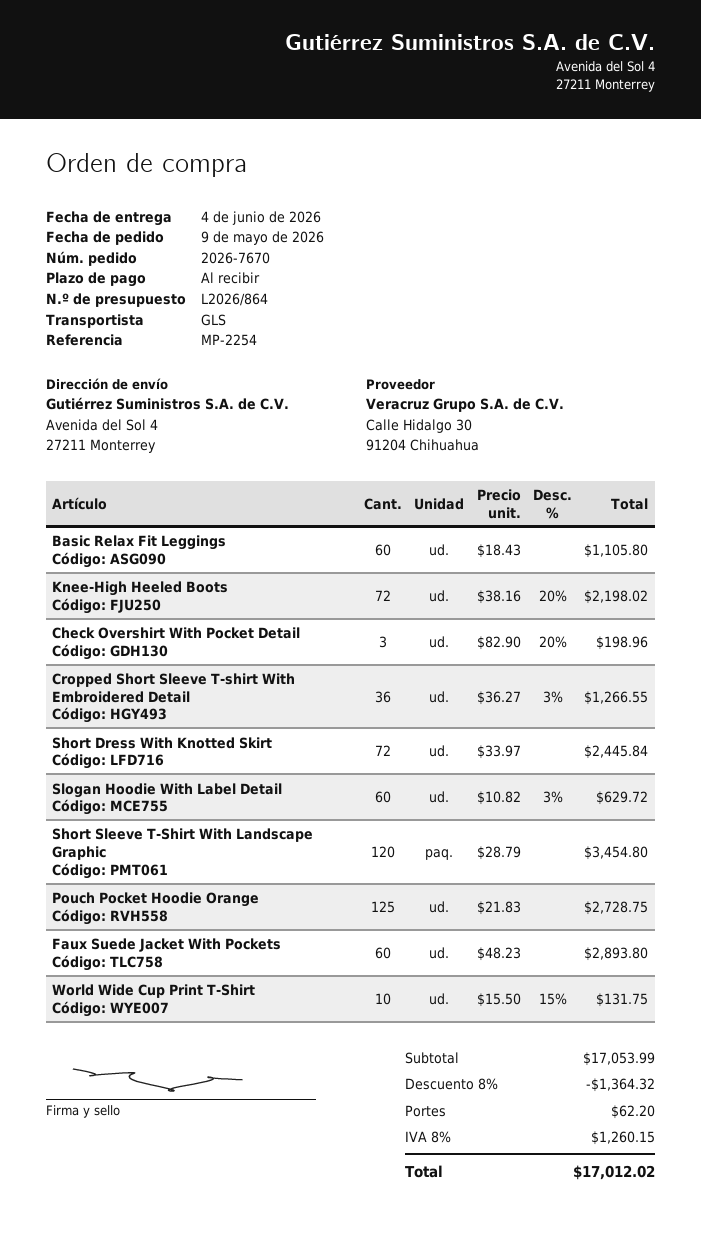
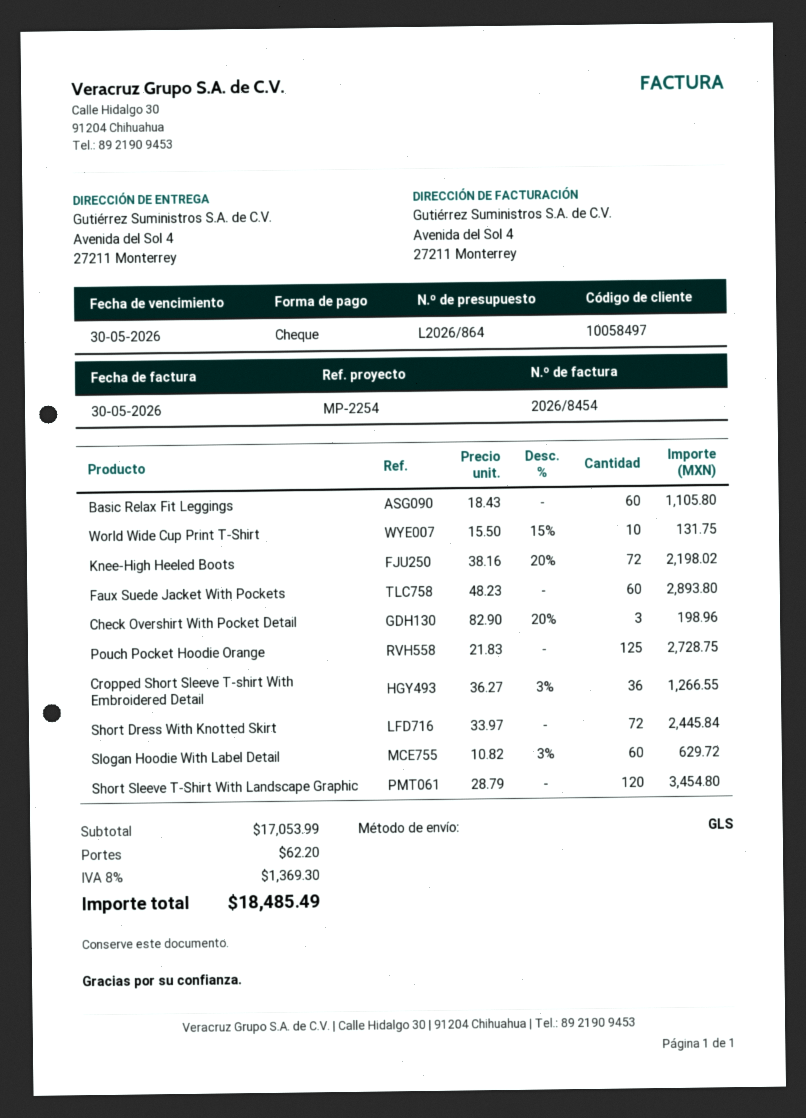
discount: 8% = 1364.32 -> none
tax: 8% = 1260.15 -> 8% = 1369.30
total: 17012.02 -> 18485.49

